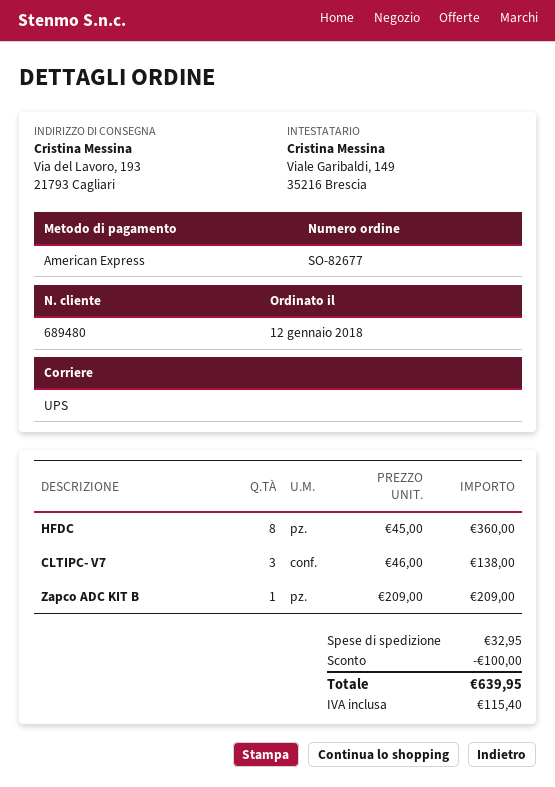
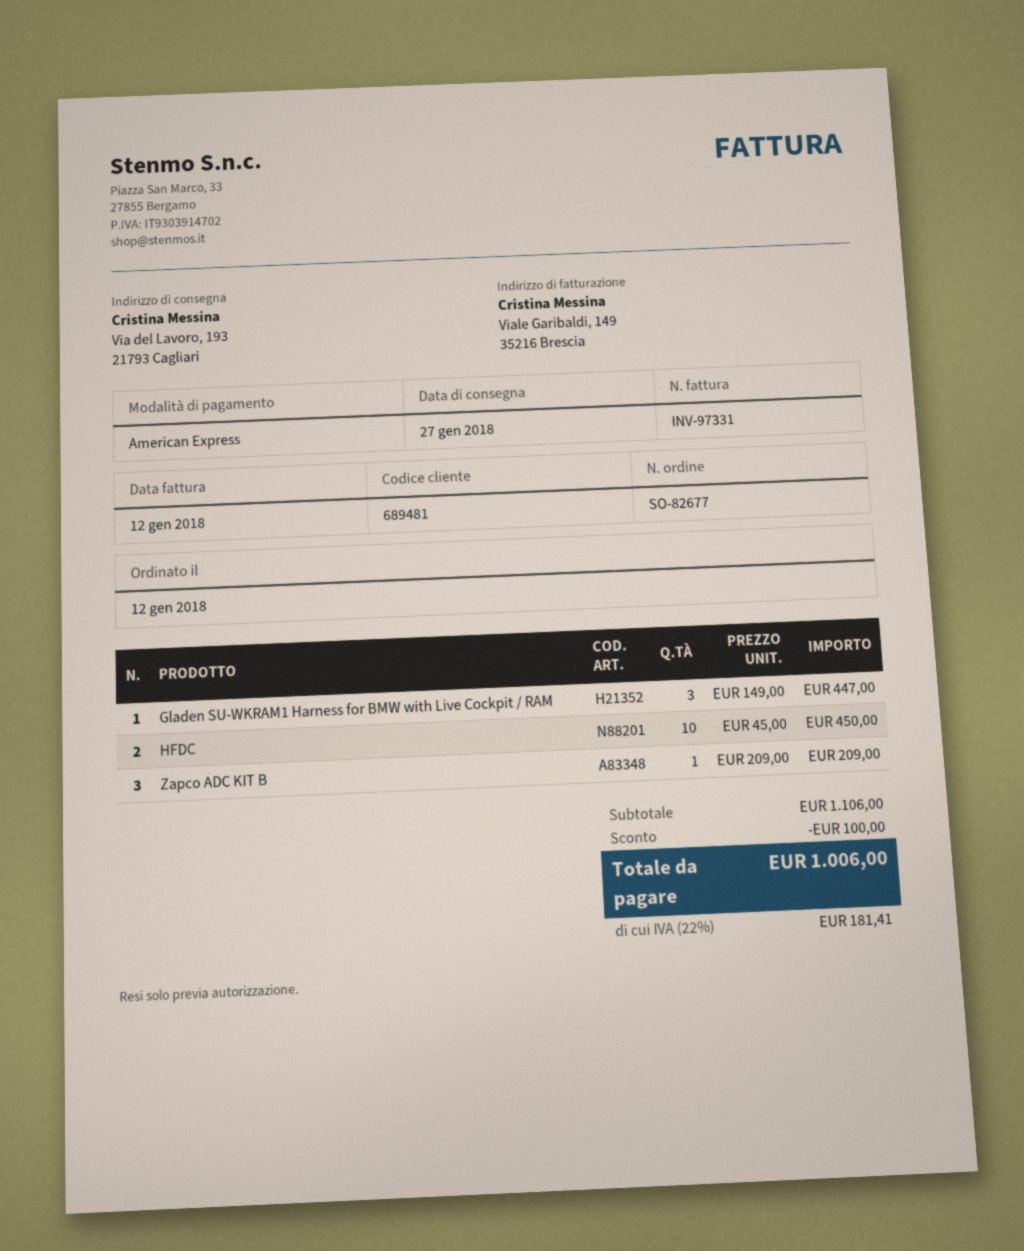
customer number: 689480 -> 689481
HFDC: 8 x 45.00 = 360.00 -> 10 x 45.00 = 450.00
CLTIPC- V7: 3 x 46.00 = 138.00 -> none
Gladen SU-WKRAM1 Harness for BMW with Live Cockpit / RAM: none -> 3 x 149.00 = 447.00
shipping: 32.95 -> none
tax: 115.40 -> 181.41
total: 639.95 -> 1006.00

